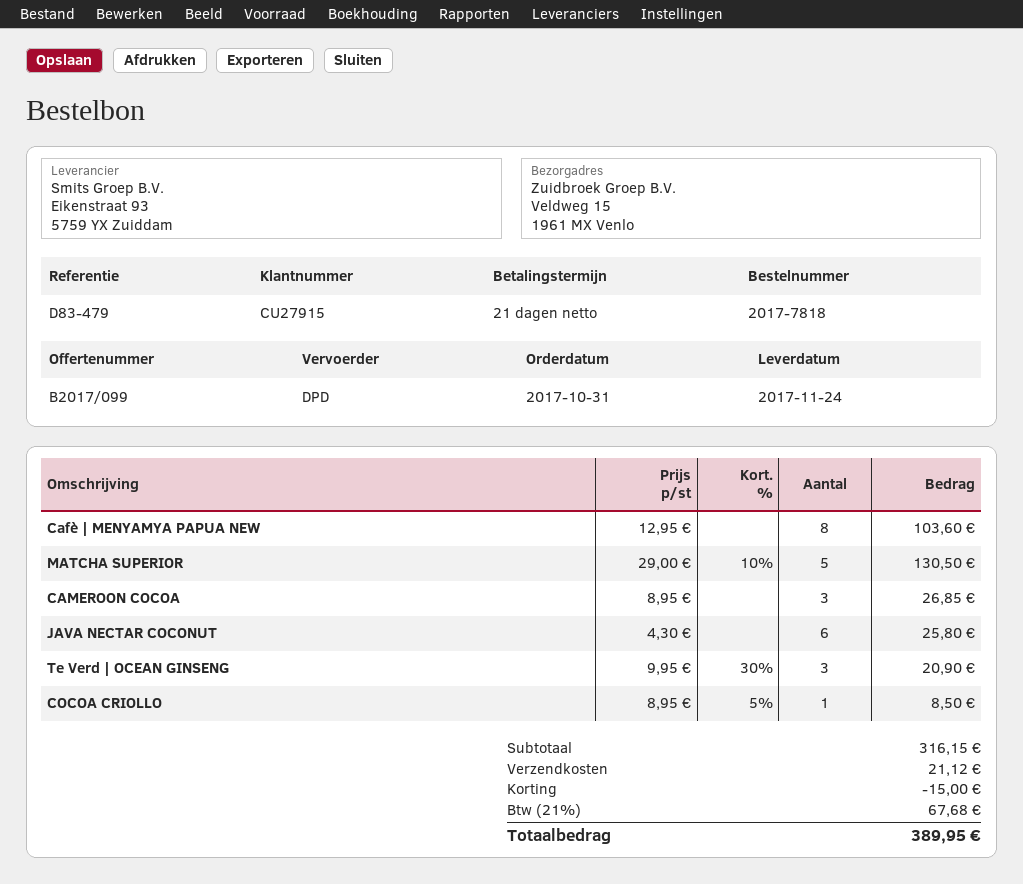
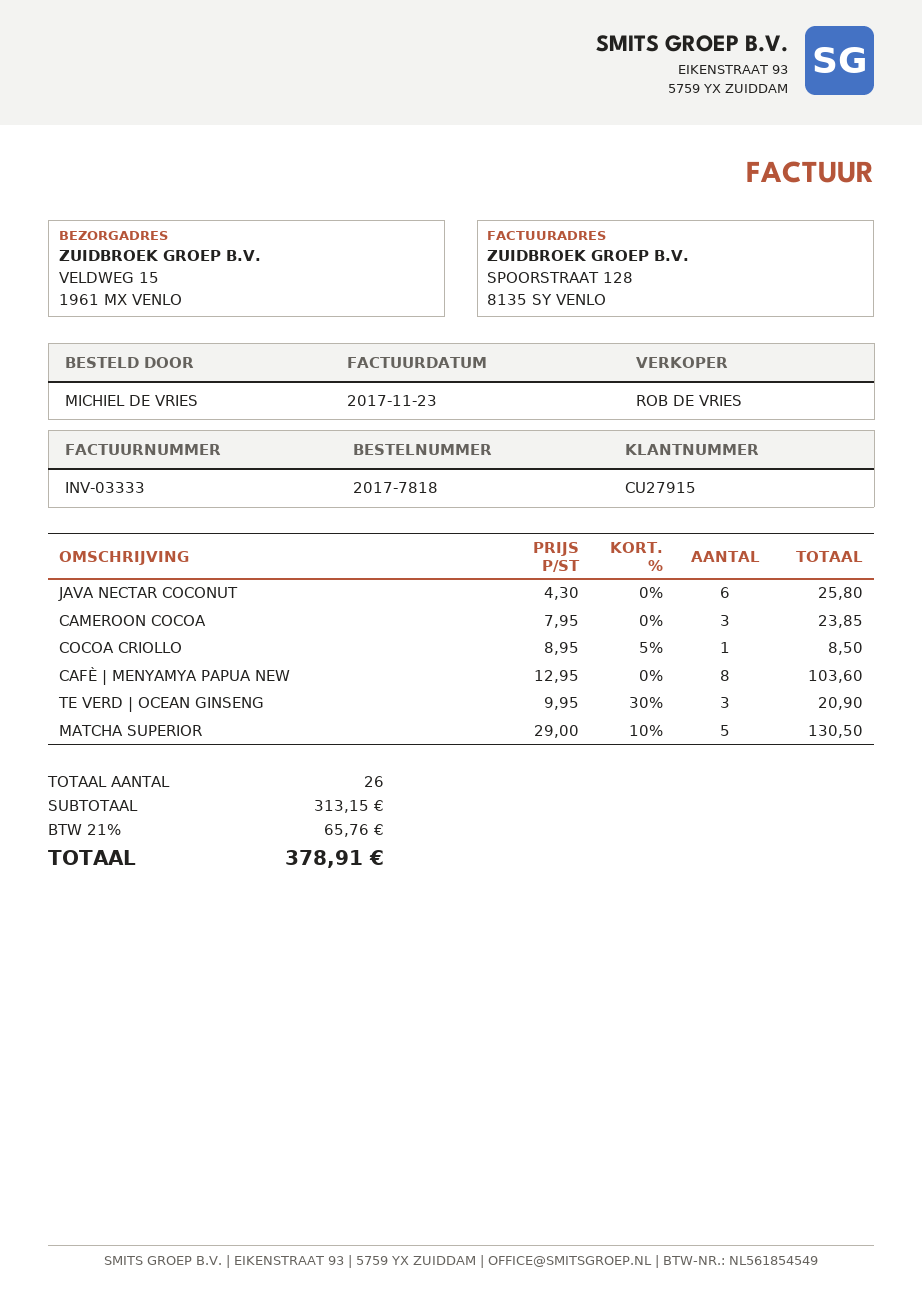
CAMEROON COCOA: 3 x 8.95 = 26.85 -> 3 x 7.95 = 23.85
subtotal: 316.15 -> 313.15
discount: 15.00 -> none
shipping: 21.12 -> none
tax: 21% = 67.68 -> 21% = 65.76
total: 389.95 -> 378.91

